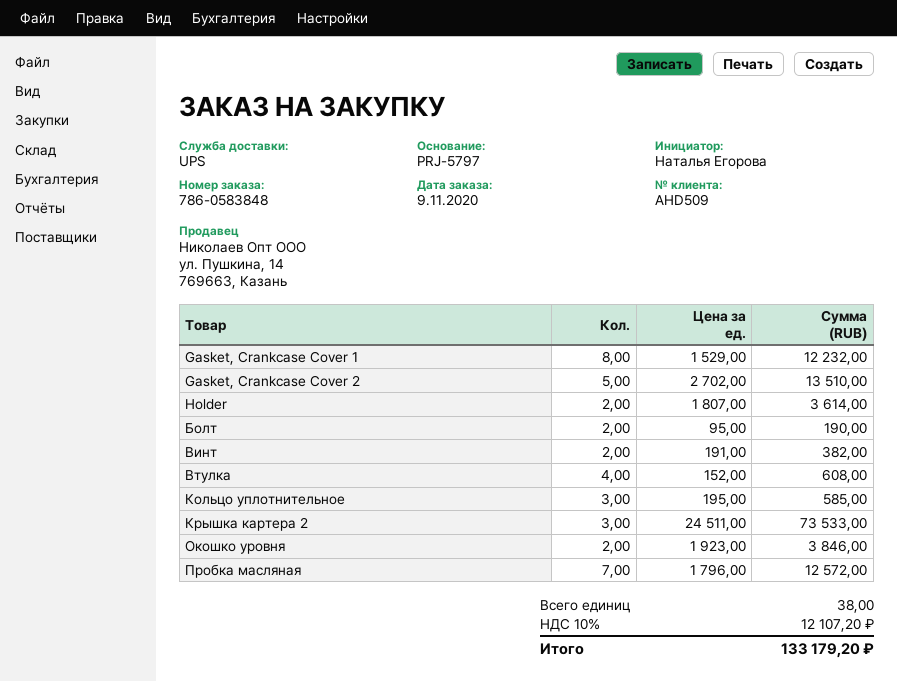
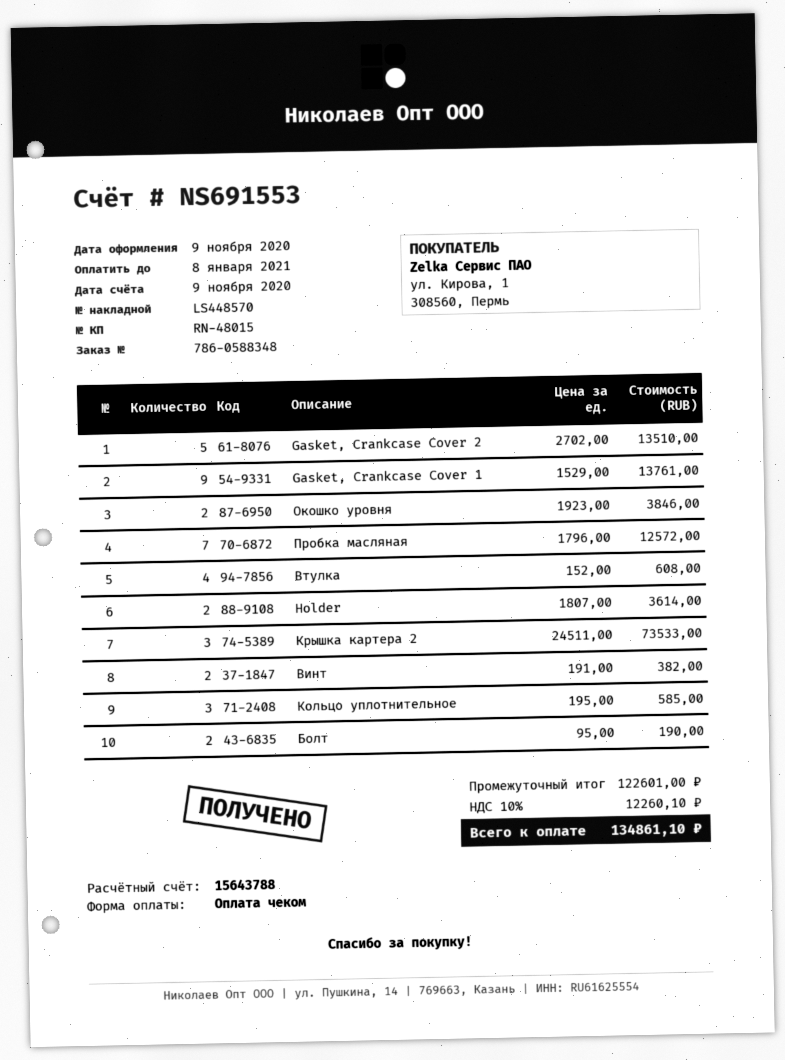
order number: 786-0583848 -> 786-0588348
Gasket, Crankcase Cover 1: 8 x 1529.00 = 12232.00 -> 9 x 1529.00 = 13761.00
tax: 10% = 12107.20 -> 10% = 12260.10
total: 133179.20 -> 134861.10

